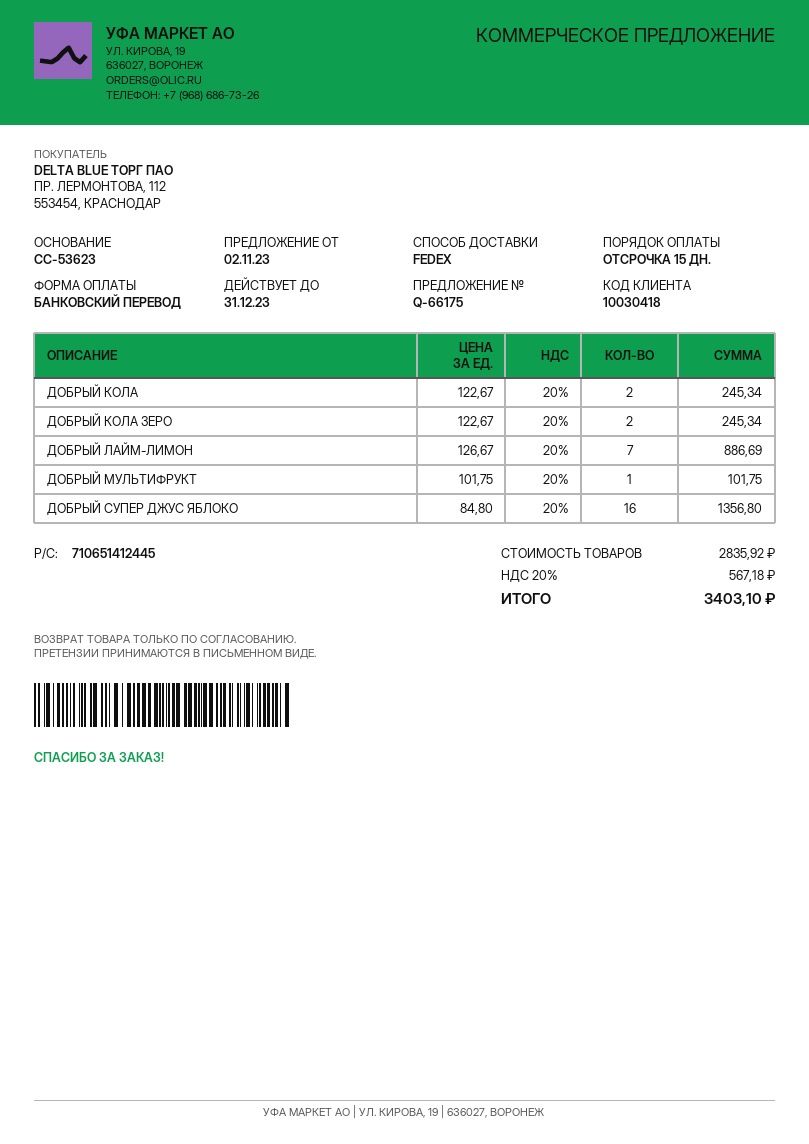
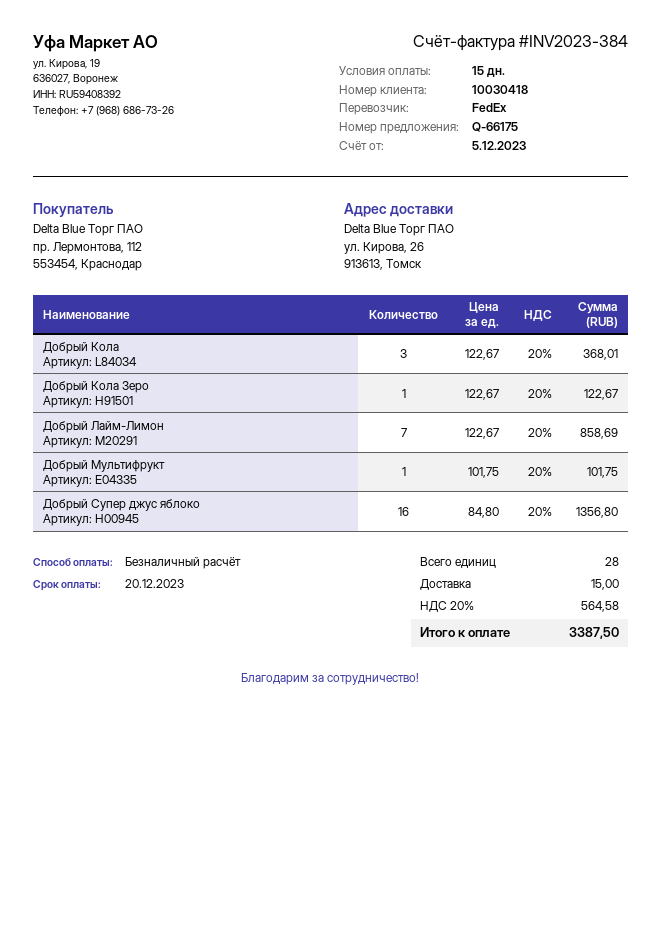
ДОБРЫЙ КОЛА: 2 x 122.67 = 245.34 -> 3 x 122.67 = 368.01
ДОБРЫЙ КОЛА ЗЕРО: 2 x 122.67 = 245.34 -> 1 x 122.67 = 122.67
ДОБРЫЙ ЛАЙМ-ЛИМОН: 7 x 126.67 = 886.69 -> 7 x 122.67 = 858.69
shipping: none -> 15.00
tax: 20% = 567.18 -> 20% = 564.58
total: 3403.10 -> 3387.50

